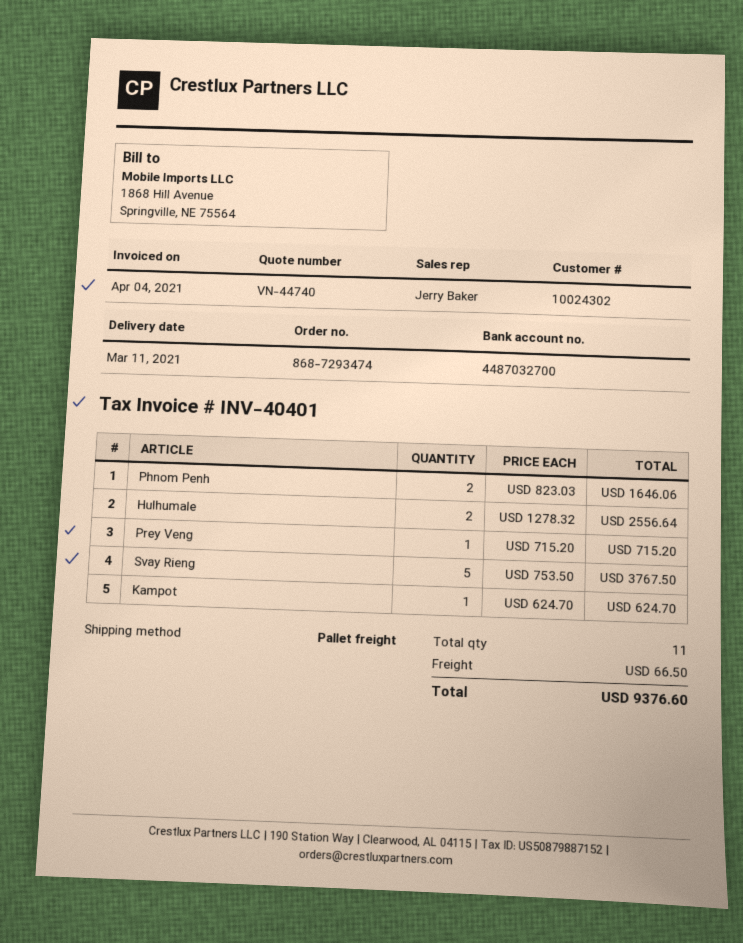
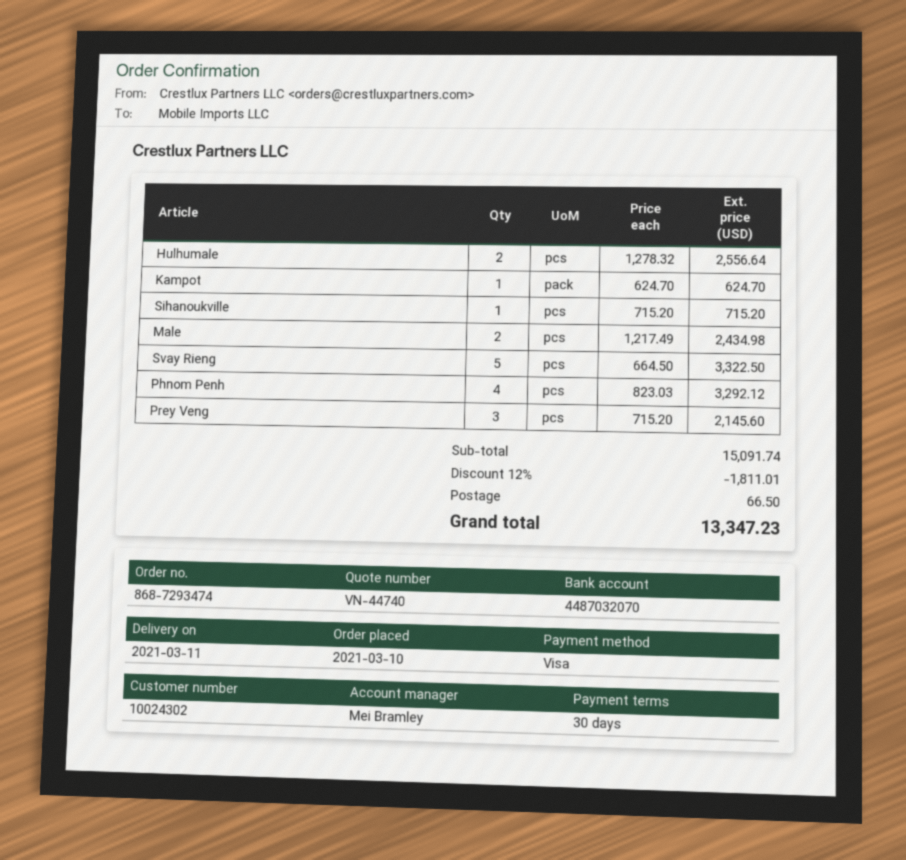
sales rep: Jerry Baker -> Mei Bramley
bank account: 4487032700 -> 4487032070
Phnom Penh: 2 x 823.03 = 1646.06 -> 4 x 823.03 = 3292.12
Prey Veng: 1 x 715.20 = 715.20 -> 3 x 715.20 = 2145.60
Svay Rieng: 5 x 753.50 = 3767.50 -> 5 x 664.50 = 3322.50
Sihanoukville: none -> 1 x 715.20 = 715.20
Male: none -> 2 x 1217.49 = 2434.98
discount: none -> 12% = 1811.01
total: 9376.60 -> 13347.23

